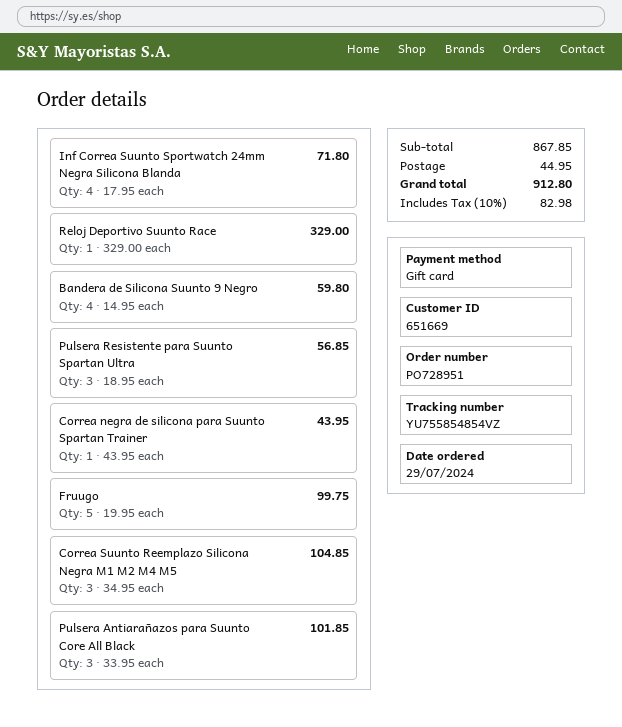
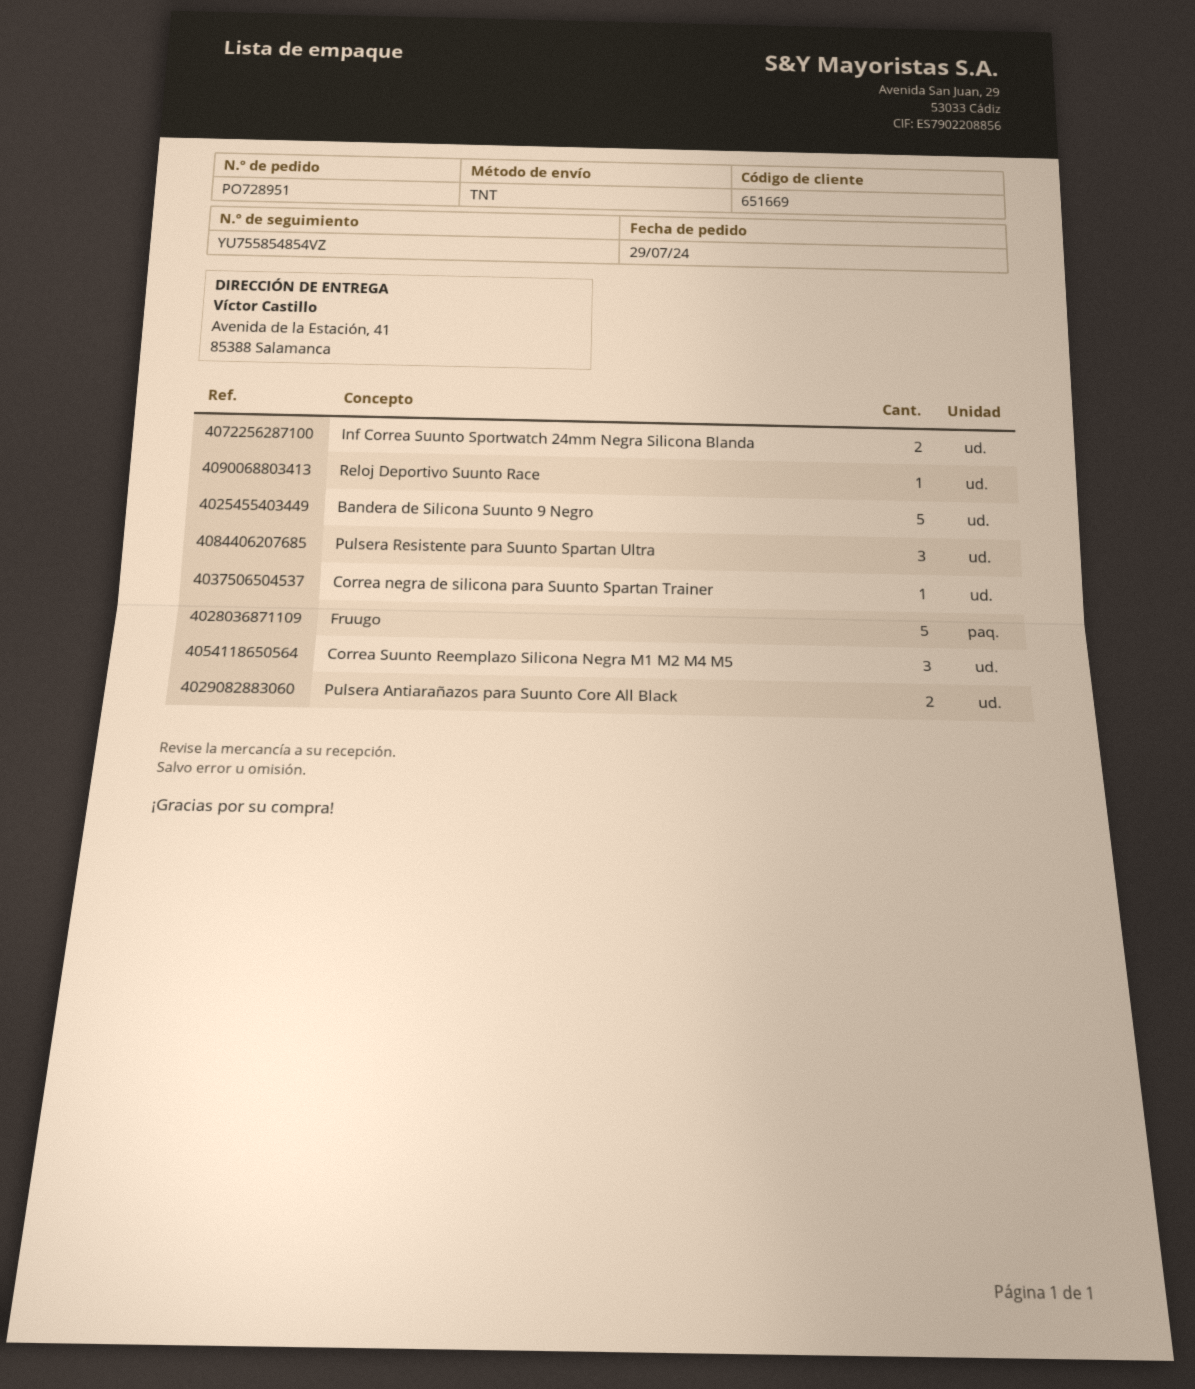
Inf Correa Suunto Sportwatch 24mm Negra Silicona Blanda: 4 -> 2
Bandera de Silicona Suunto 9 Negro: 4 -> 5
Pulsera Antiarañazos para Suunto Core All Black: 3 -> 2

